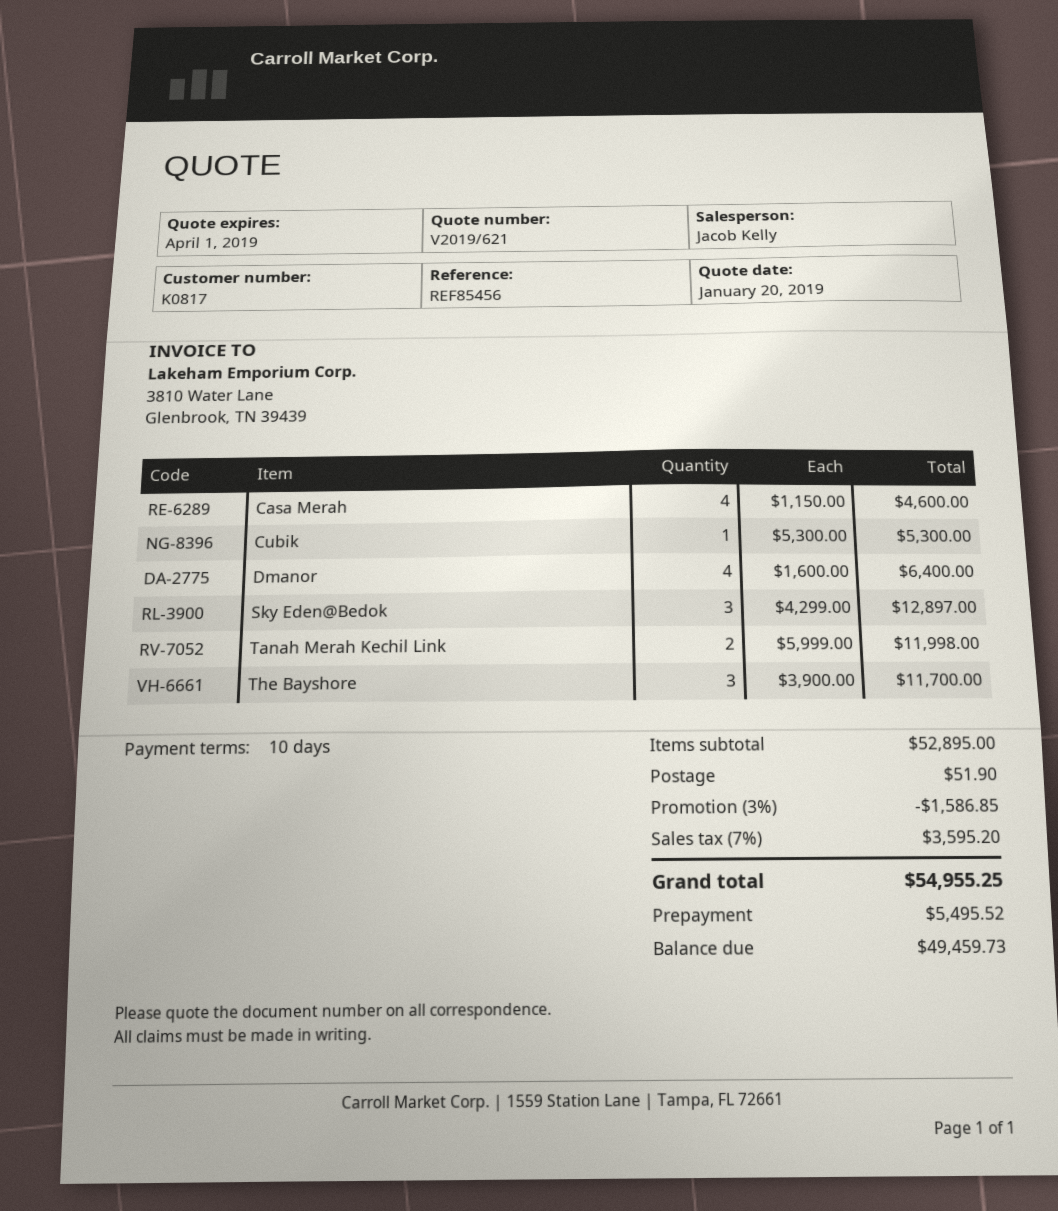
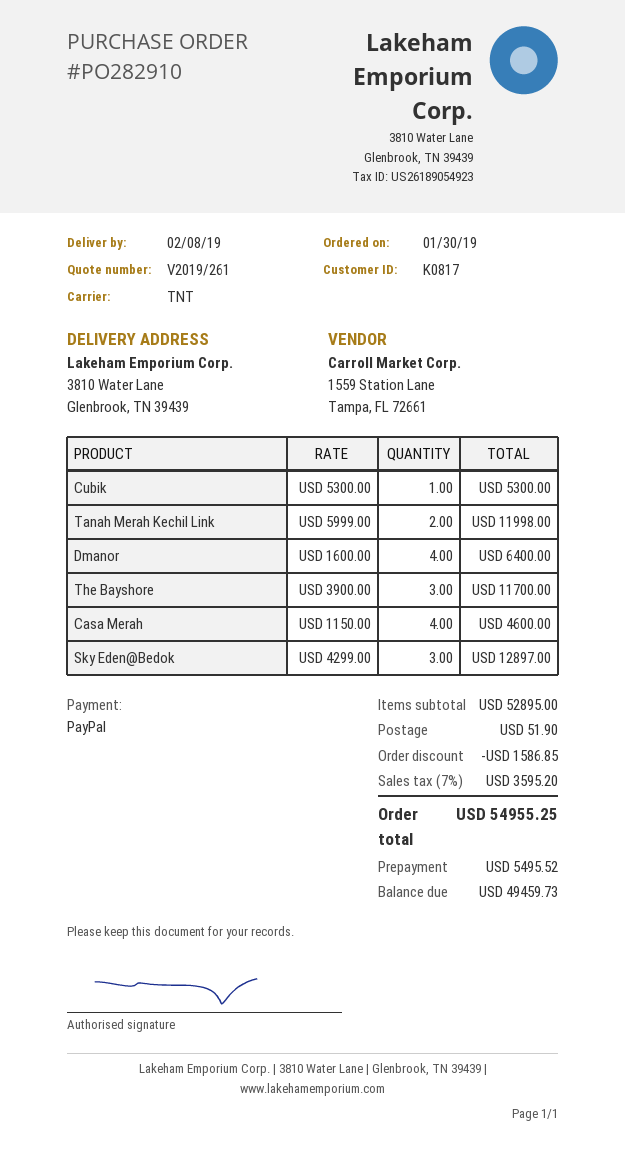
quote number: V2019/621 -> V2019/261

